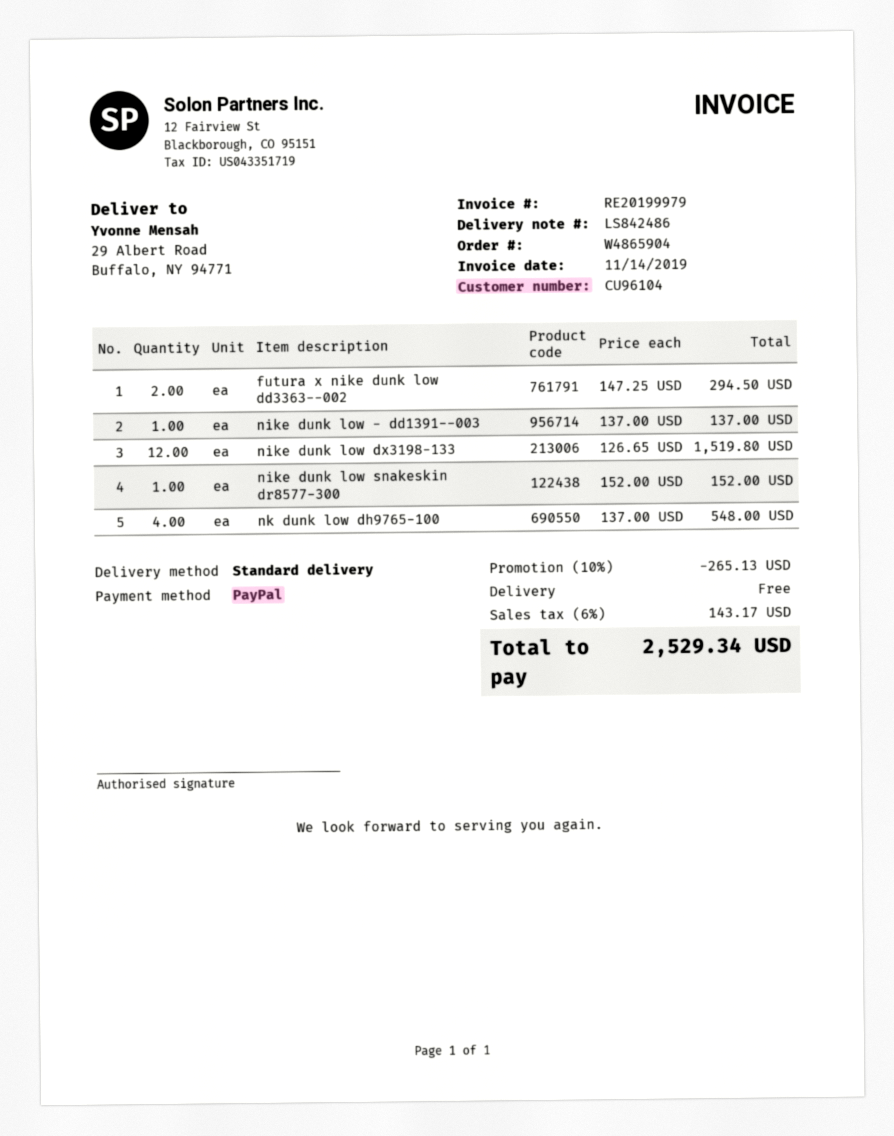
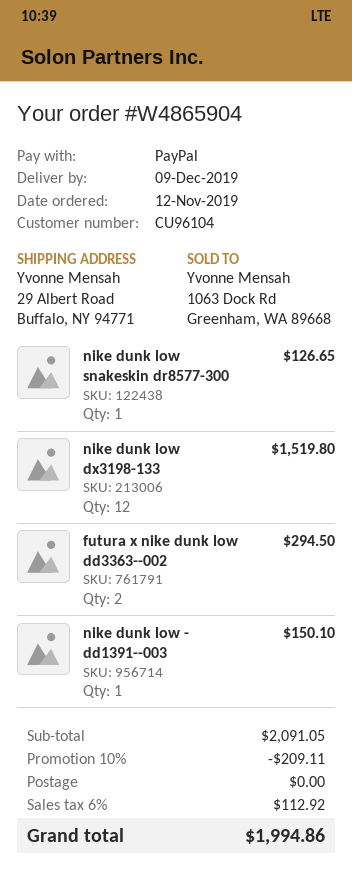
nike dunk low - dd1391--003: 1 for 137.00 -> 1 for 150.10
nike dunk low snakeskin dr8577-300: 1 for 152.00 -> 1 for 126.65
nk dunk low dh9765-100: 4 for 548.00 -> none
discount: 10% = 265.13 -> 10% = 209.11
tax: 6% = 143.17 -> 6% = 112.92
total: 2529.34 -> 1994.86

